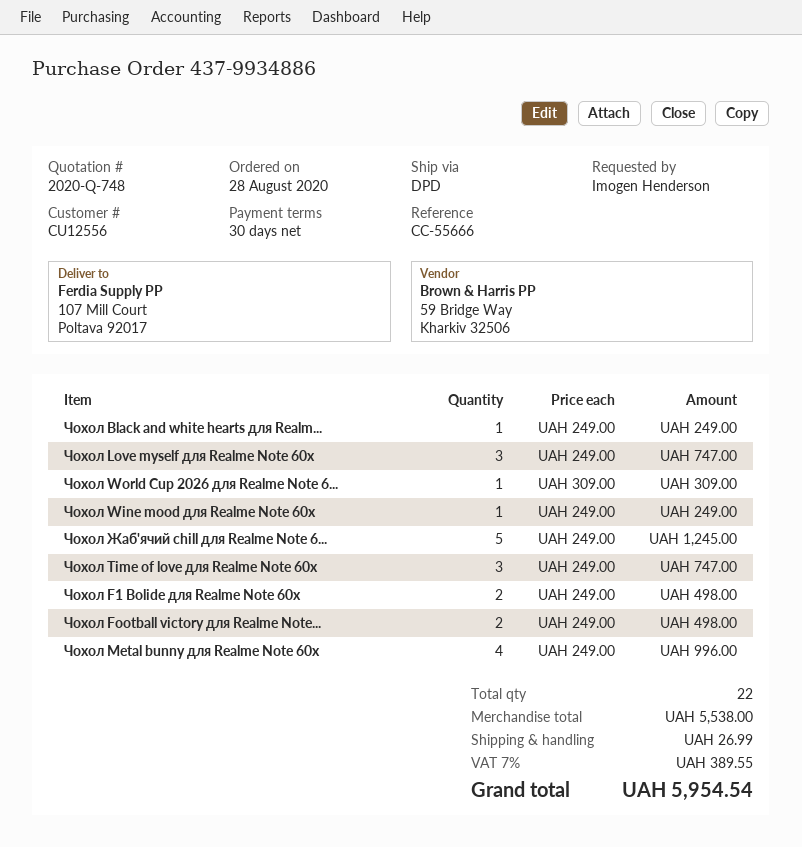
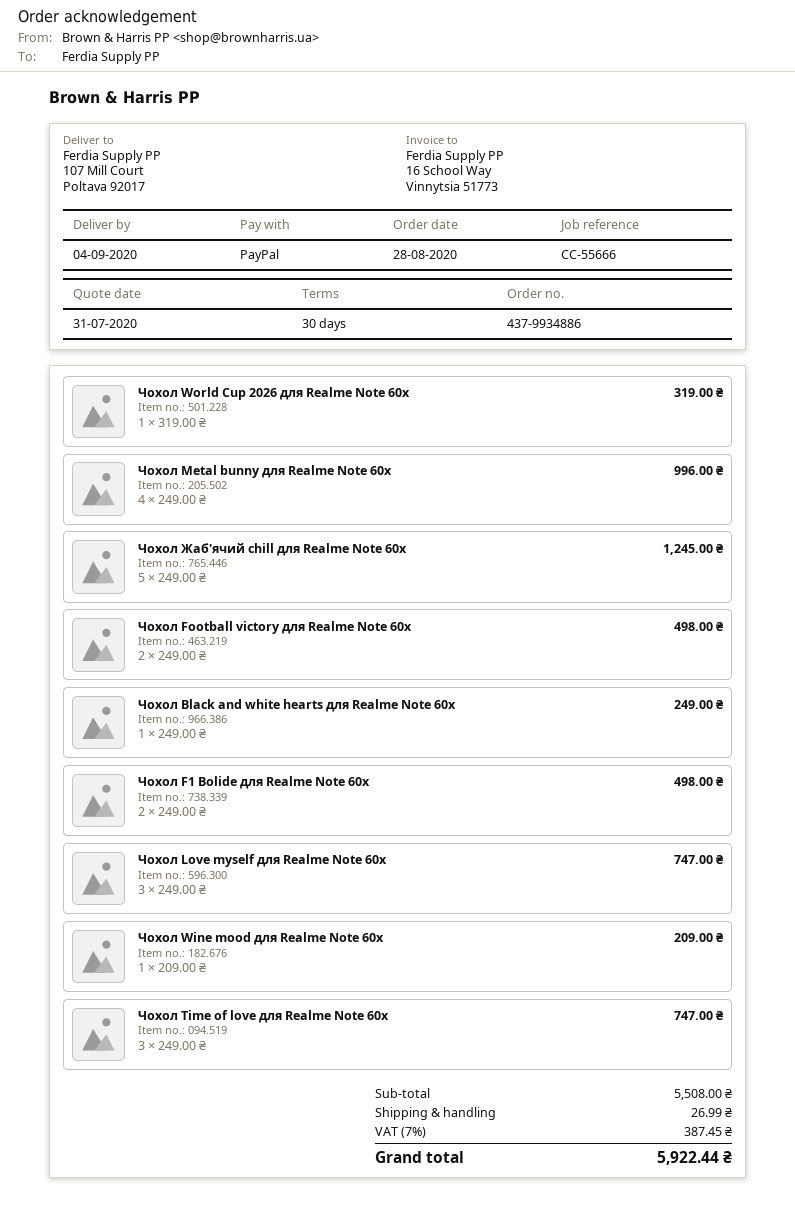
Чохол World Cup 2026 для Realme Note 6...: 1 x 309.00 = 309.00 -> 1 x 319.00 = 319.00
Чохол Wine mood для Realme Note 60x: 1 x 249.00 = 249.00 -> 1 x 209.00 = 209.00
subtotal: 5538.00 -> 5508.00
tax: 7% = 389.55 -> 7% = 387.45
total: 5954.54 -> 5922.44

